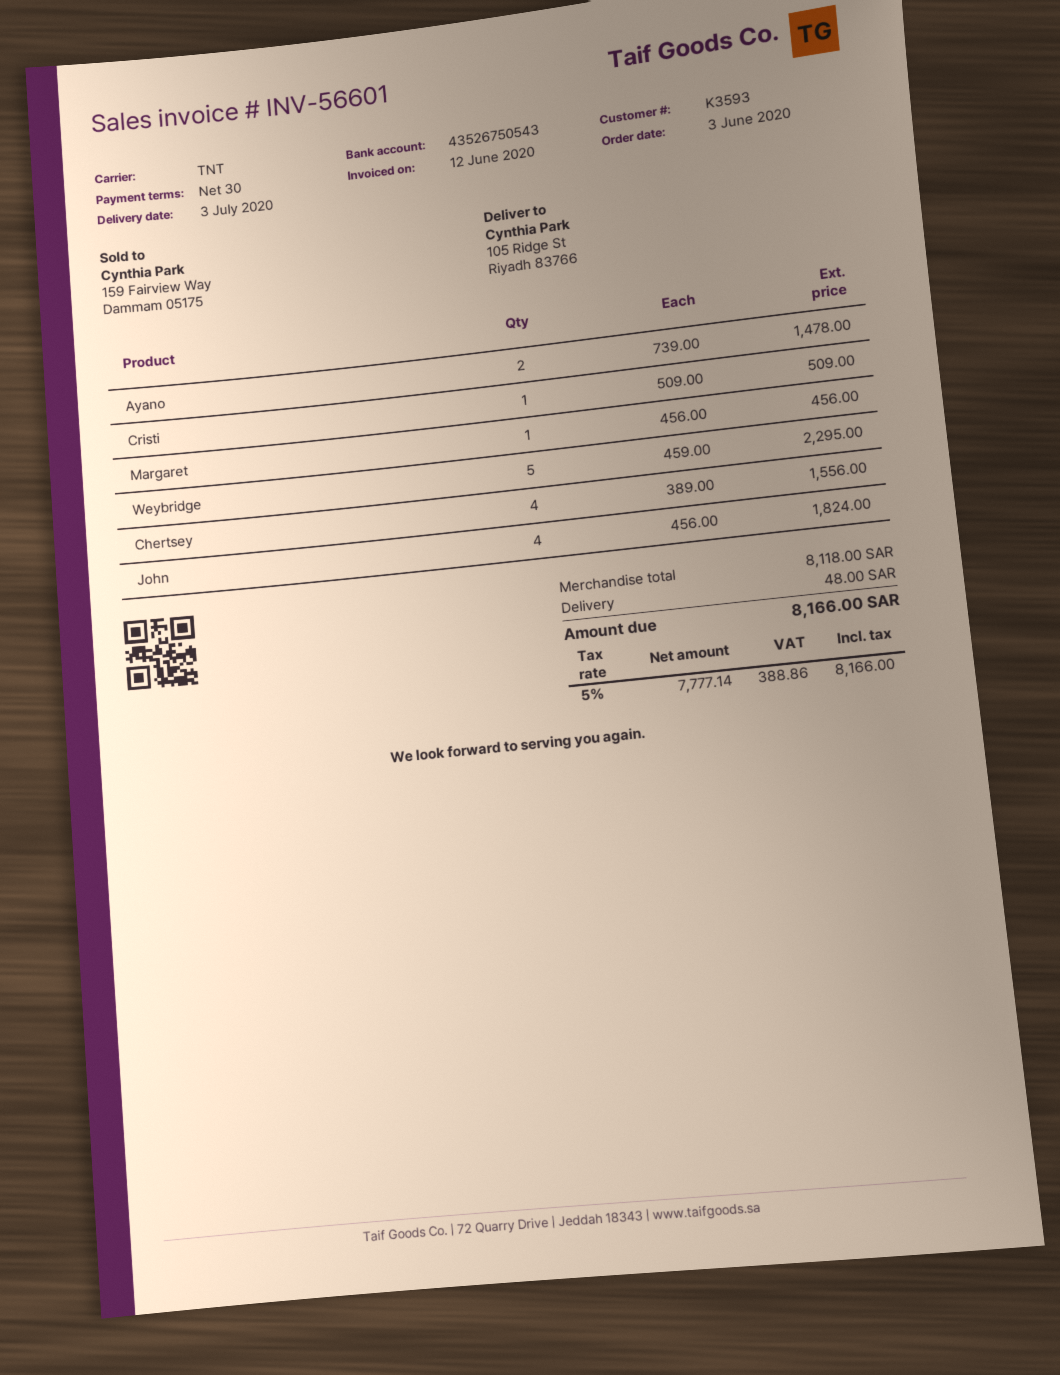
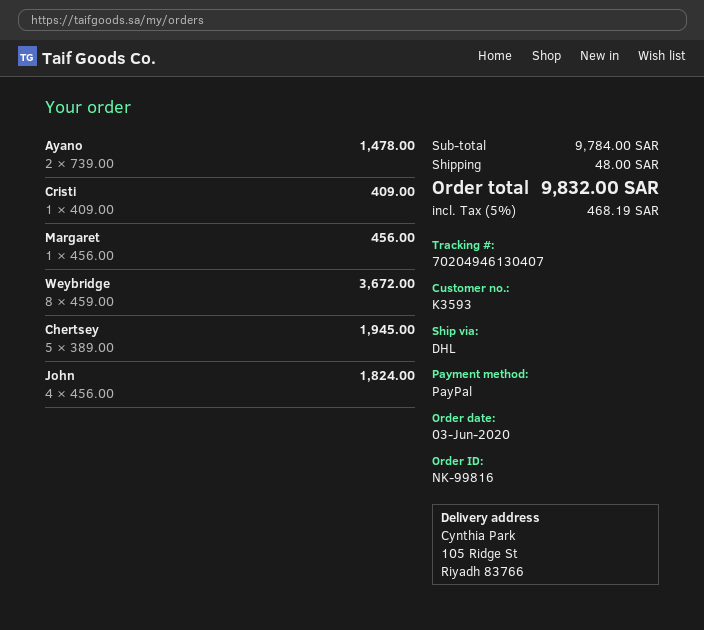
shipping method: TNT -> DHL
Cristi: 1 x 509.00 = 509.00 -> 1 x 409.00 = 409.00
Weybridge: 5 x 459.00 = 2295.00 -> 8 x 459.00 = 3672.00
Chertsey: 4 x 389.00 = 1556.00 -> 5 x 389.00 = 1945.00
subtotal: 8118.00 -> 9784.00
tax: 5% = 388.86 -> 5% = 468.19
total: 8166.00 -> 9832.00

